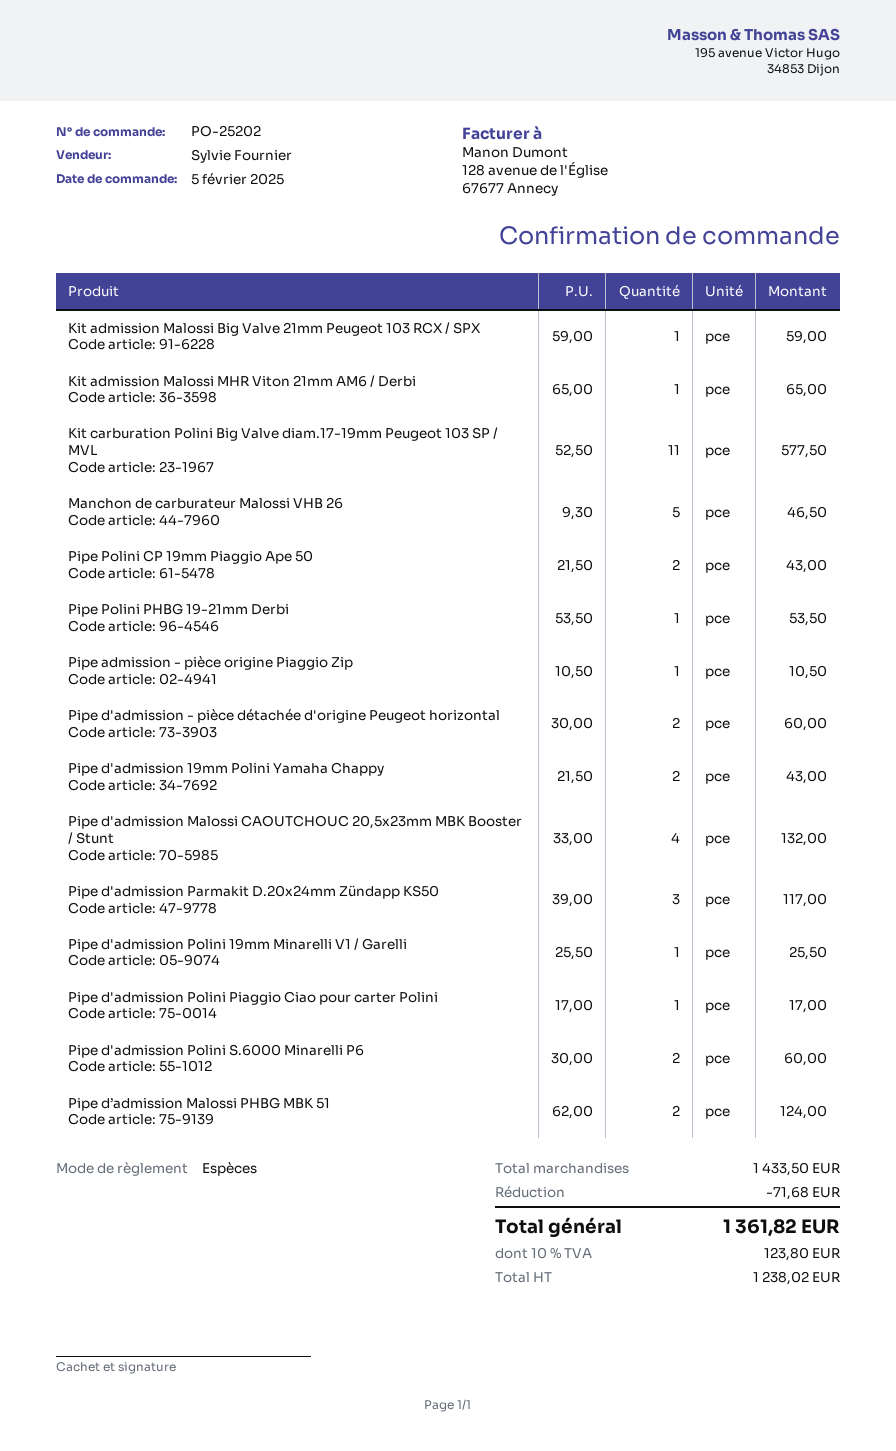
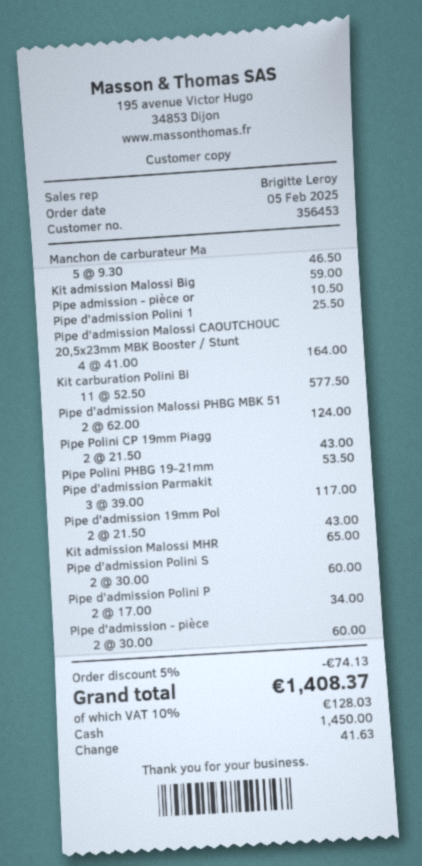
sales rep: Sylvie Fournier -> Brigitte Leroy
Pipe d'admission Malossi CAOUTCHOUC 20,5x23mm MBK Booster / Stunt: 4 x 33.00 = 132.00 -> 4 x 41.00 = 164.00
Pipe d'admission Polini Piaggio Ciao pour carter Polini: 1 x 17.00 = 17.00 -> 2 x 17.00 = 34.00
discount: 71.68 -> 74.13
tax: 10% = 123.80 -> 10% = 128.03
total: 1361.82 -> 1408.37

